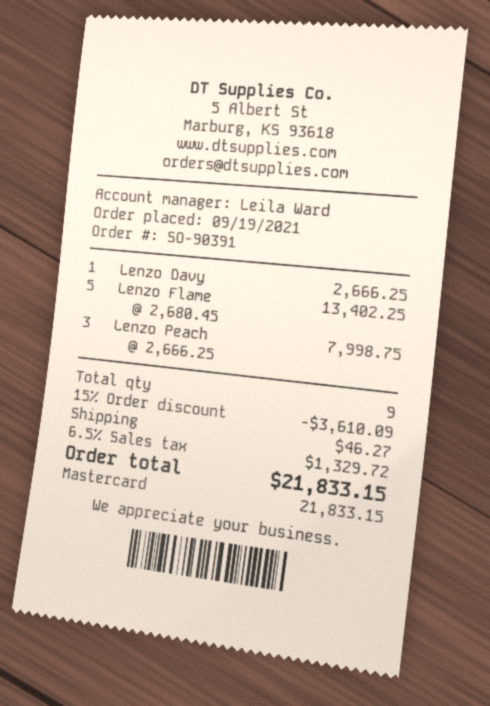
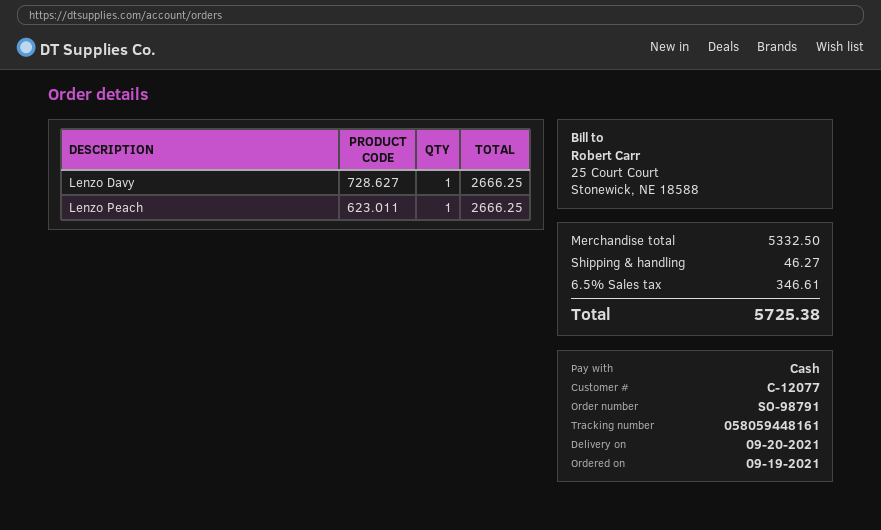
order number: SO-90391 -> SO-98791
payment method: Mastercard -> cash
Lenzo Flame: 5 for 13402.25 -> none
Lenzo Peach: 3 for 7998.75 -> 1 for 2666.25
discount: 15% = 3610.09 -> none
tax: 6.5% = 1329.72 -> 6.5% = 346.61
total: 21833.15 -> 5725.38

